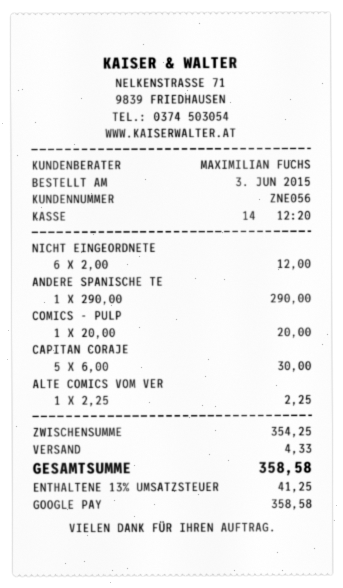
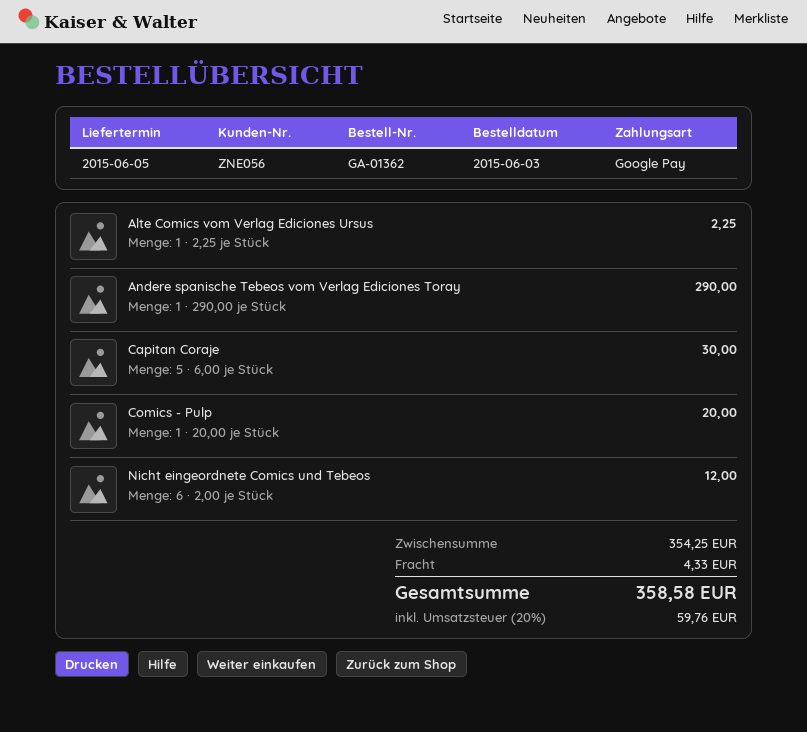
tax: 13% = 41.25 -> 20% = 59.76

